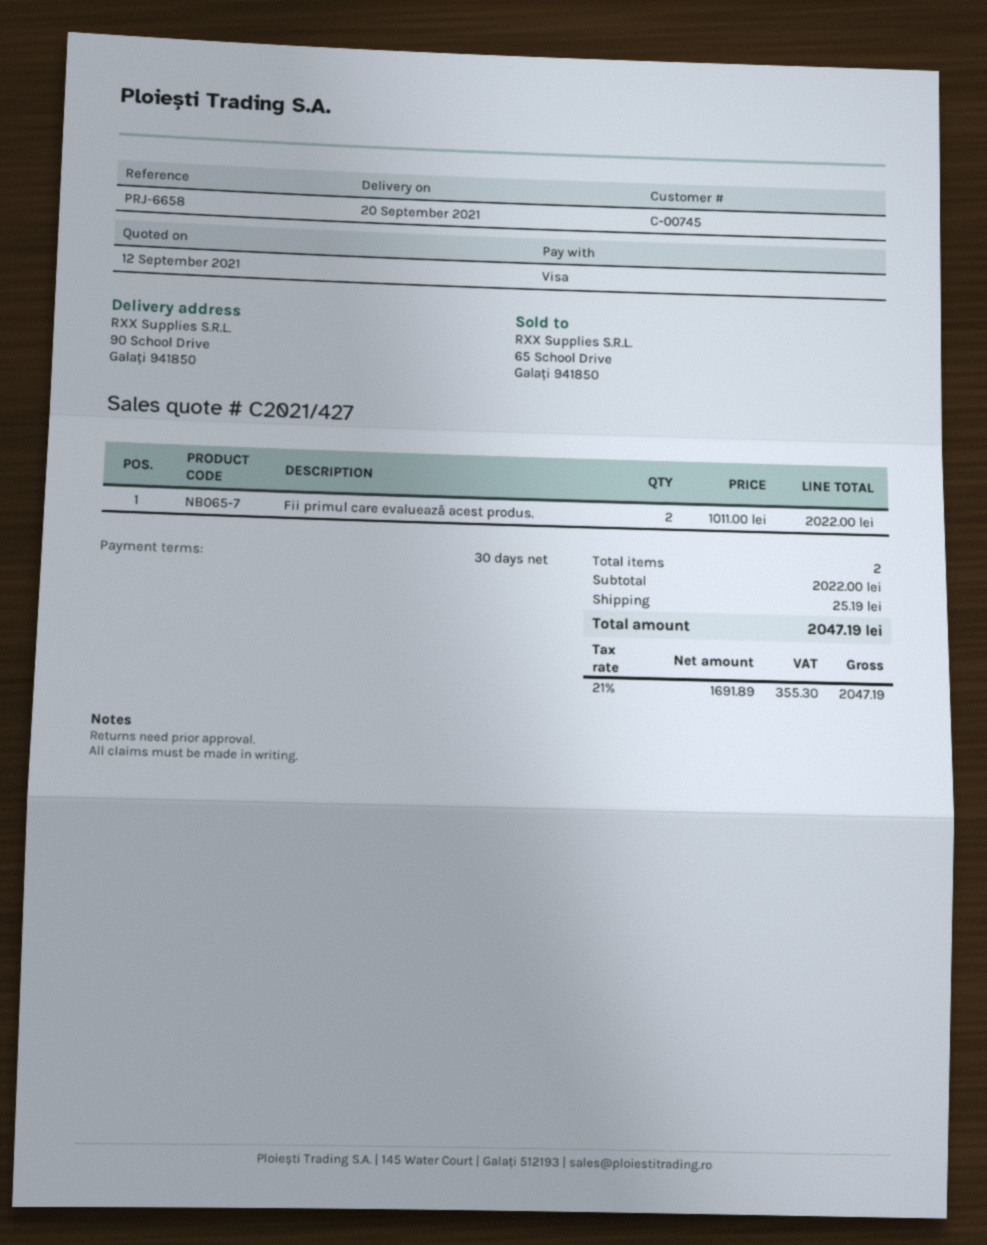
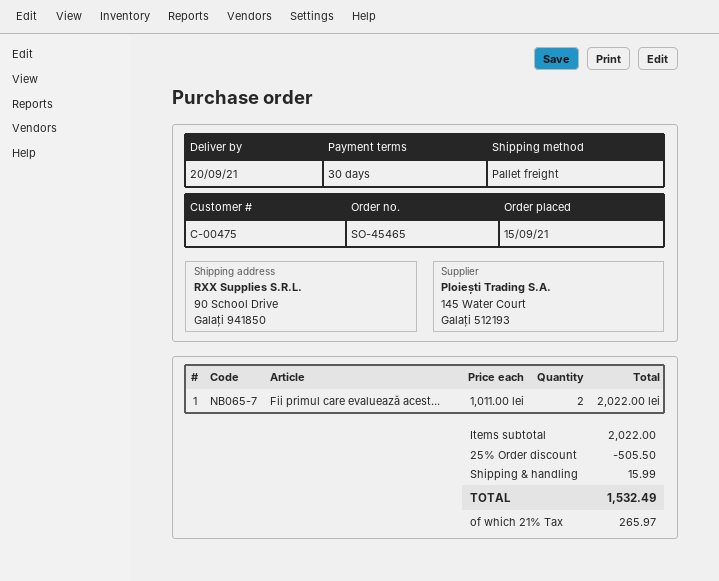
customer number: C-00745 -> C-00475
discount: none -> 25% = 505.50
shipping: 25.19 -> 15.99
tax: 21% = 355.30 -> 21% = 265.97
total: 2047.19 -> 1532.49

